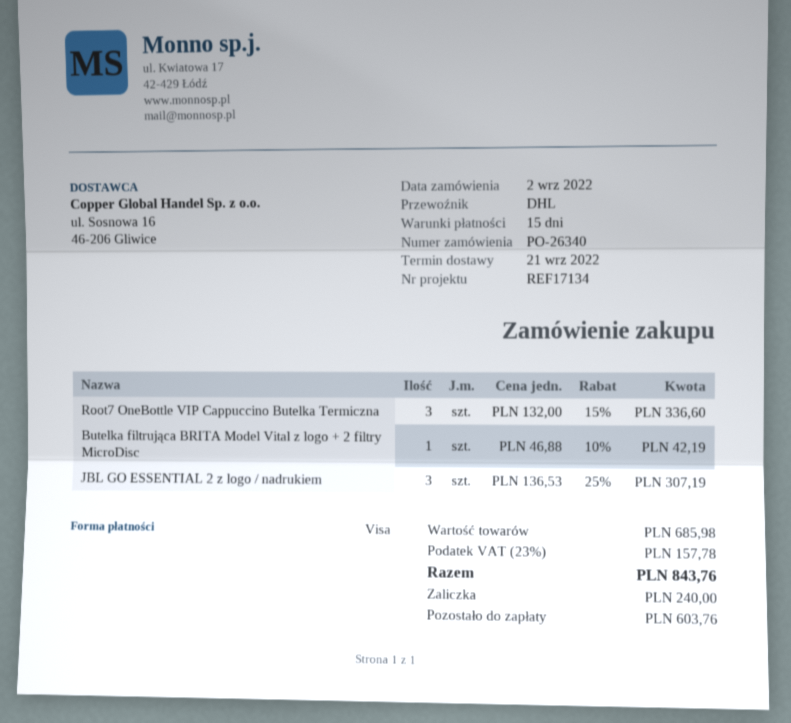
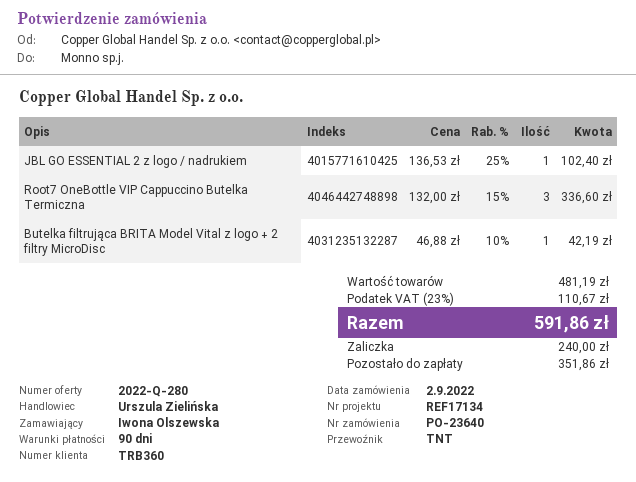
order number: PO-26340 -> PO-23640
payment terms: 15 days -> 90 days
shipping method: DHL -> TNT
JBL GO ESSENTIAL 2 z logo / nadrukiem: 3 x 136.53 - 25% = 307.19 -> 1 x 136.53 - 25% = 102.40
subtotal: 685.98 -> 481.19
tax: 23% = 157.78 -> 23% = 110.67
total: 843.76 -> 591.86
balance: 603.76 -> 351.86

